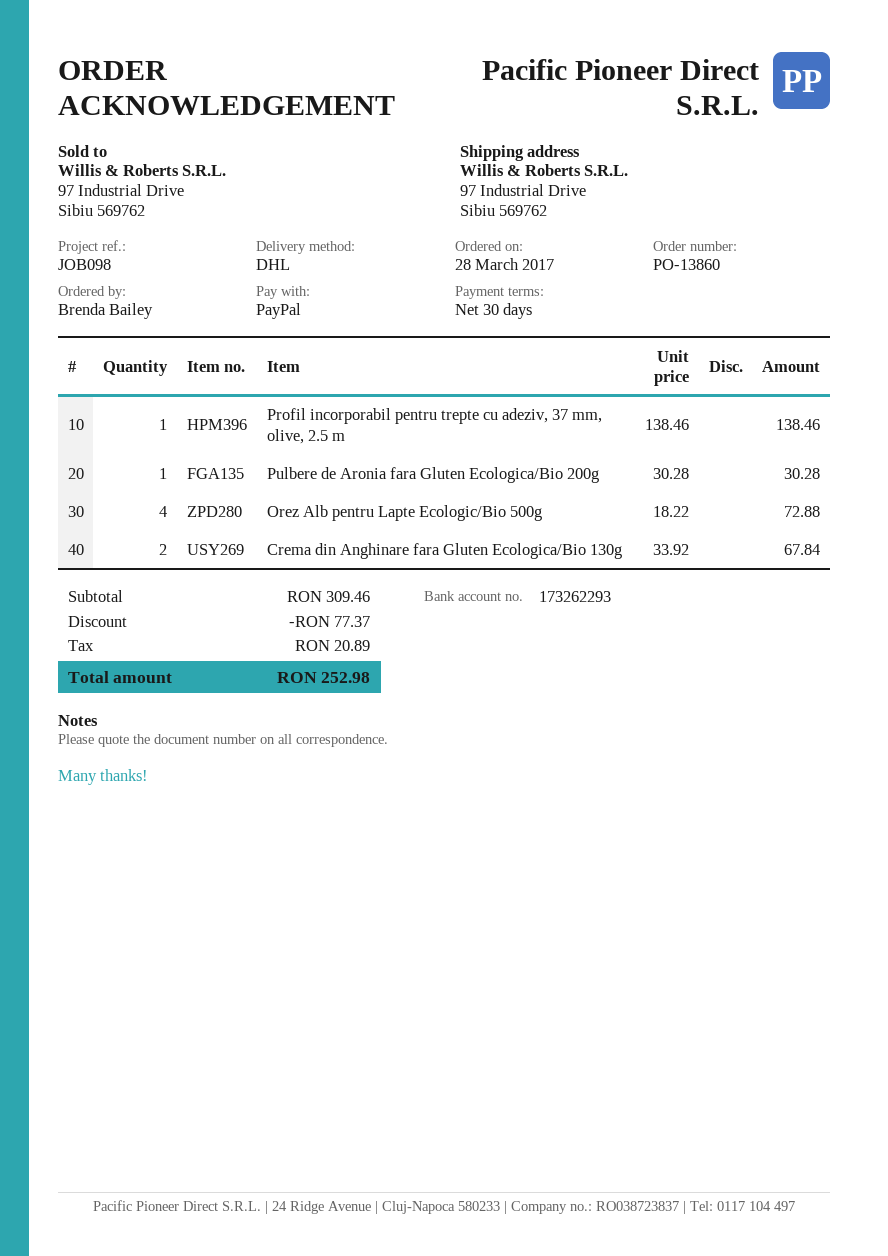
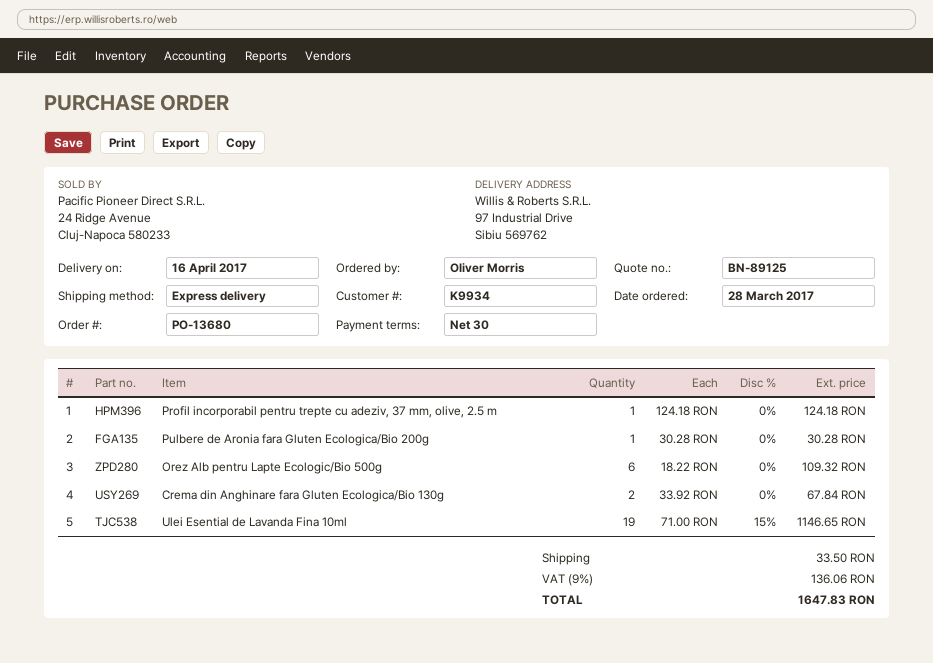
order number: PO-13860 -> PO-13680
ordered by: Brenda Bailey -> Oliver Morris
shipping method: DHL -> express
Profil incorporabil pentru trepte cu adeziv, 37 mm, olive, 2.5 m: 1 x 138.46 = 138.46 -> 1 x 124.18 = 124.18
Orez Alb pentru Lapte Ecologic/Bio 500g: 4 x 18.22 = 72.88 -> 6 x 18.22 = 109.32
Ulei Esential de Lavanda Fina 10ml: none -> 19 x 71.00 - 15% = 1146.65
discount: 77.37 -> none
shipping: none -> 33.50
tax: 20.89 -> 136.06
total: 252.98 -> 1647.83

